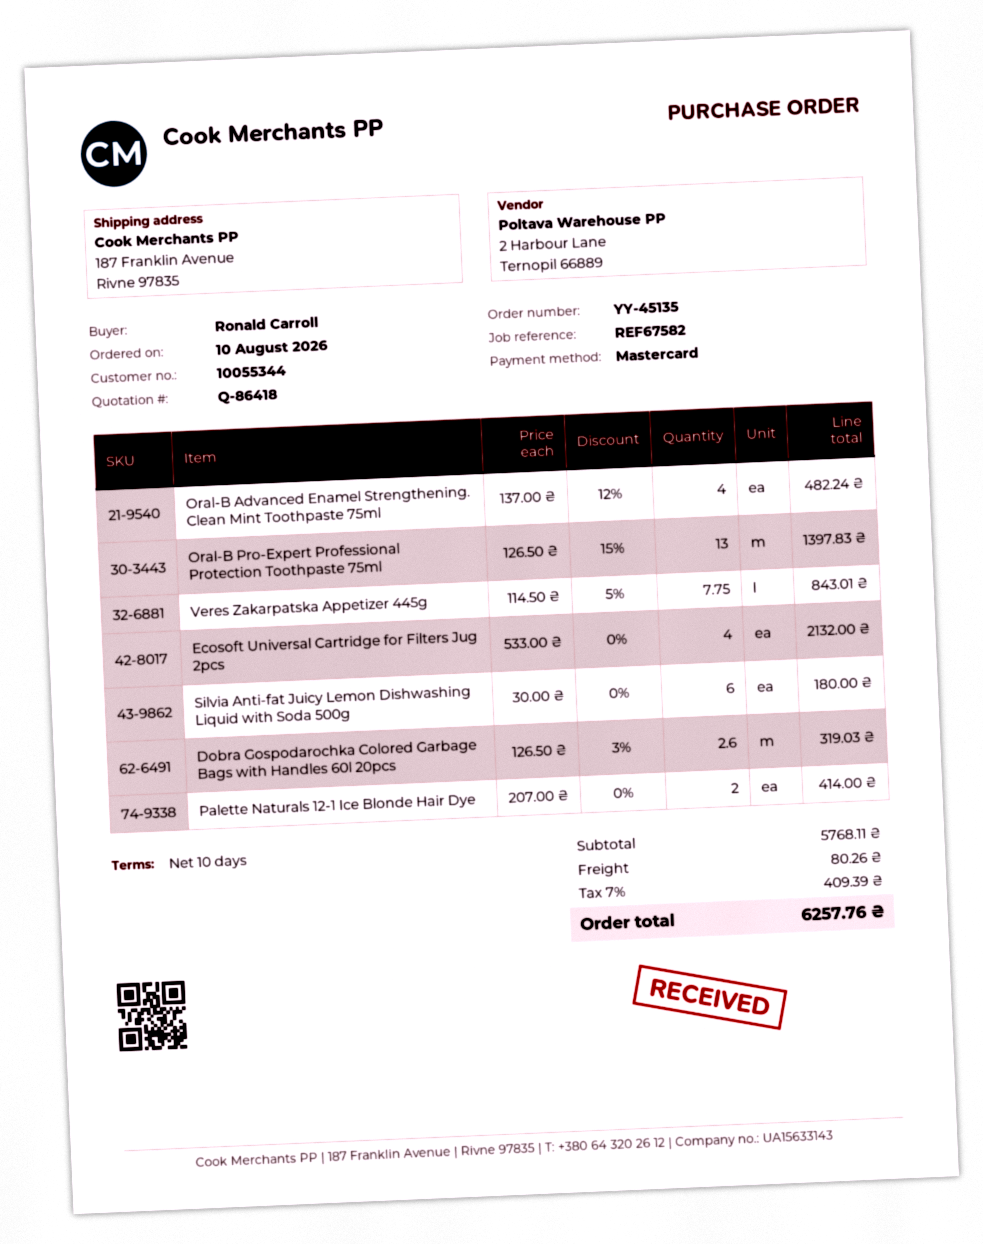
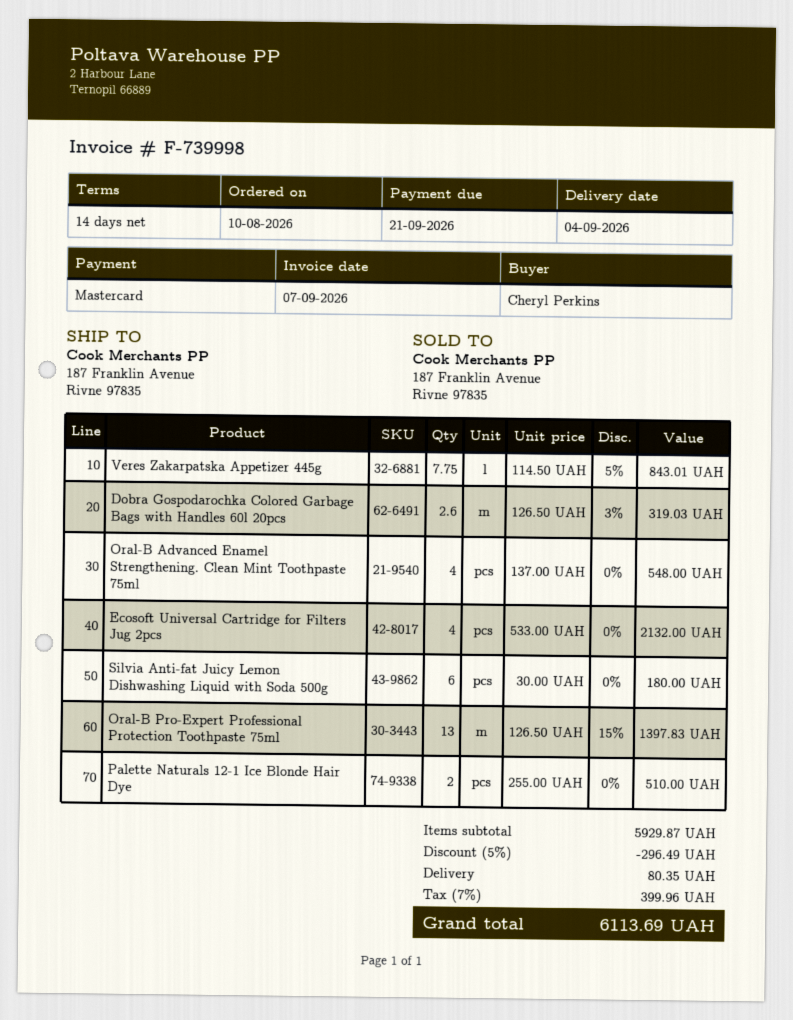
payment terms: 10 days -> 14 days
ordered by: Ronald Carroll -> Cheryl Perkins
Oral-B Advanced Enamel Strengthening. Clean Mint Toothpaste 75ml: 4 x 137.00 - 12% = 482.24 -> 4 x 137.00 = 548.00
Palette Naturals 12-1 Ice Blonde Hair Dye: 2 x 207.00 = 414.00 -> 2 x 255.00 = 510.00
subtotal: 5768.11 -> 5929.87
discount: none -> 5% = 296.49
shipping: 80.26 -> 80.35
tax: 7% = 409.39 -> 7% = 399.96
total: 6257.76 -> 6113.69

